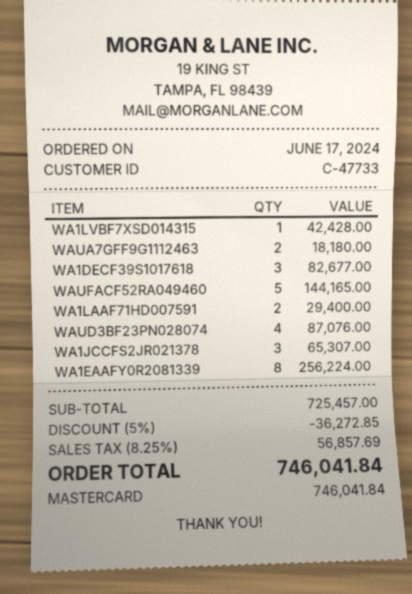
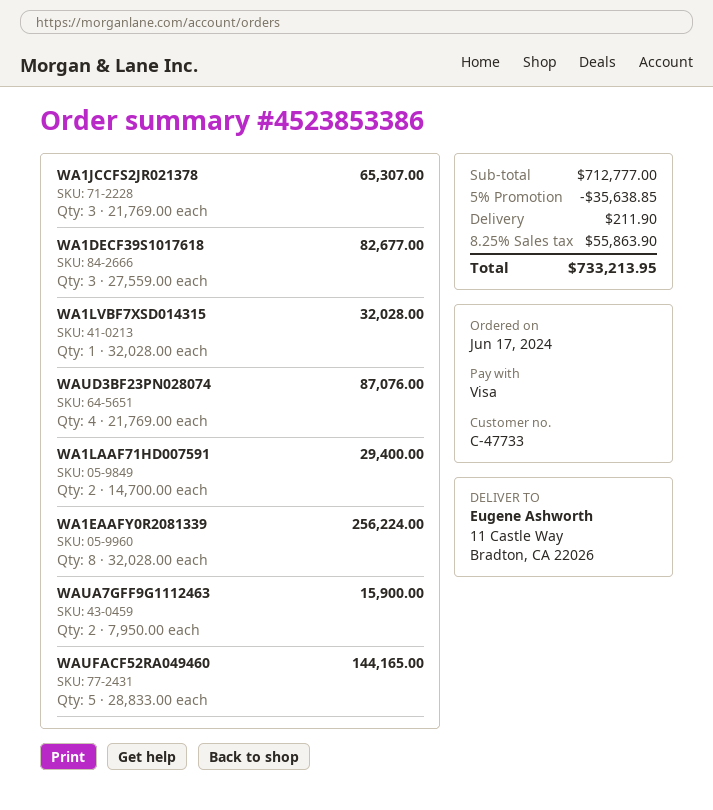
payment method: Mastercard -> Visa
WA1LVBF7XSD014315: 1 for 42428.00 -> 1 for 32028.00
WAUA7GFF9G1112463: 2 for 18180.00 -> 2 for 15900.00
subtotal: 725457.00 -> 712777.00
discount: 5% = 36272.85 -> 5% = 35638.85
shipping: none -> 211.90
tax: 8.25% = 56857.69 -> 8.25% = 55863.90
total: 746041.84 -> 733213.95

